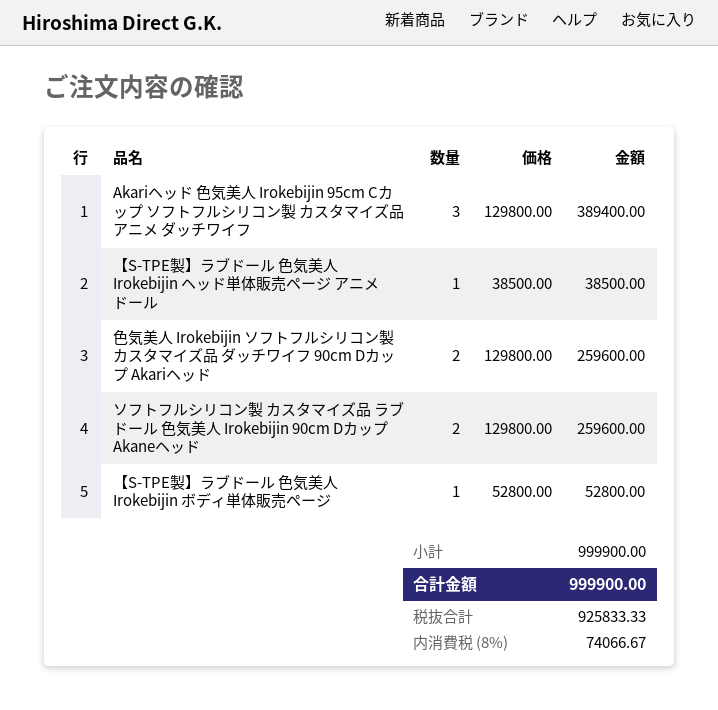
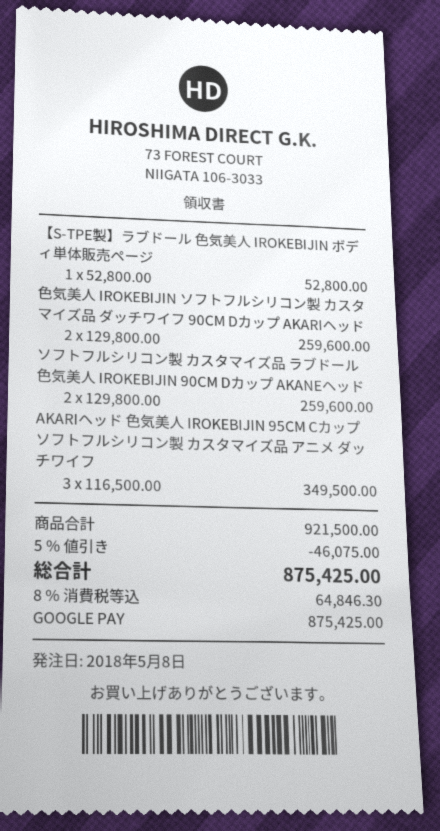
Akariヘッド 色気美人 Irokebijin 95cm Cカップ ソフトフルシリコン製 カスタマイズ品 アニメ ダッチワイフ: 3 x 129800.00 = 389400.00 -> 3 x 116500.00 = 349500.00
【S-TPE製】ラブドール 色気美人 Irokebijin ヘッド単体販売ページ アニメドール: 1 x 38500.00 = 38500.00 -> none
subtotal: 999900.00 -> 921500.00
discount: none -> 5% = 46075.00
tax: 8% = 74066.67 -> 8% = 64846.30
total: 999900.00 -> 875425.00

